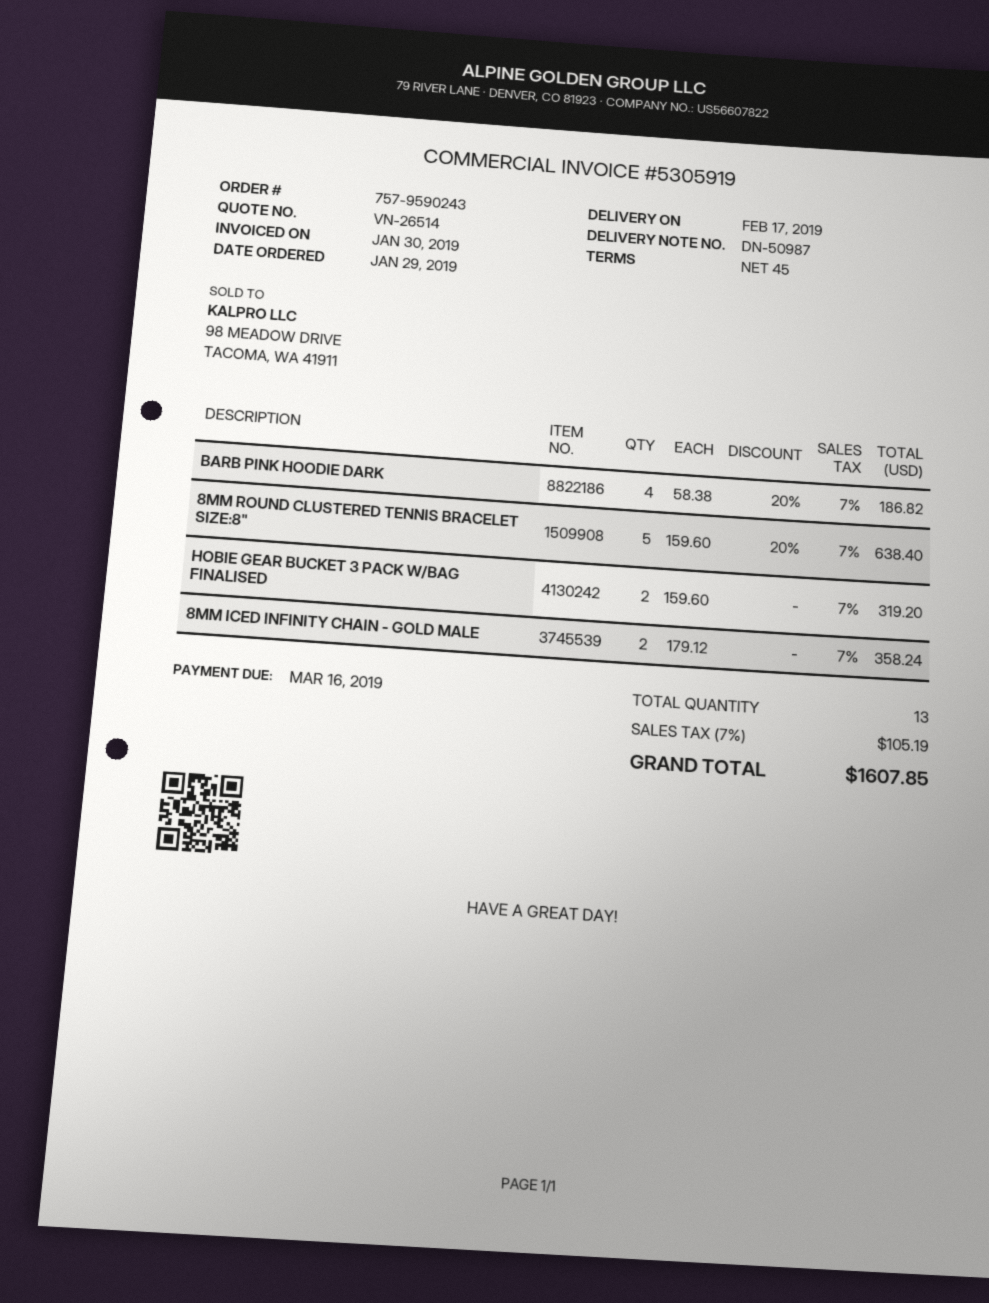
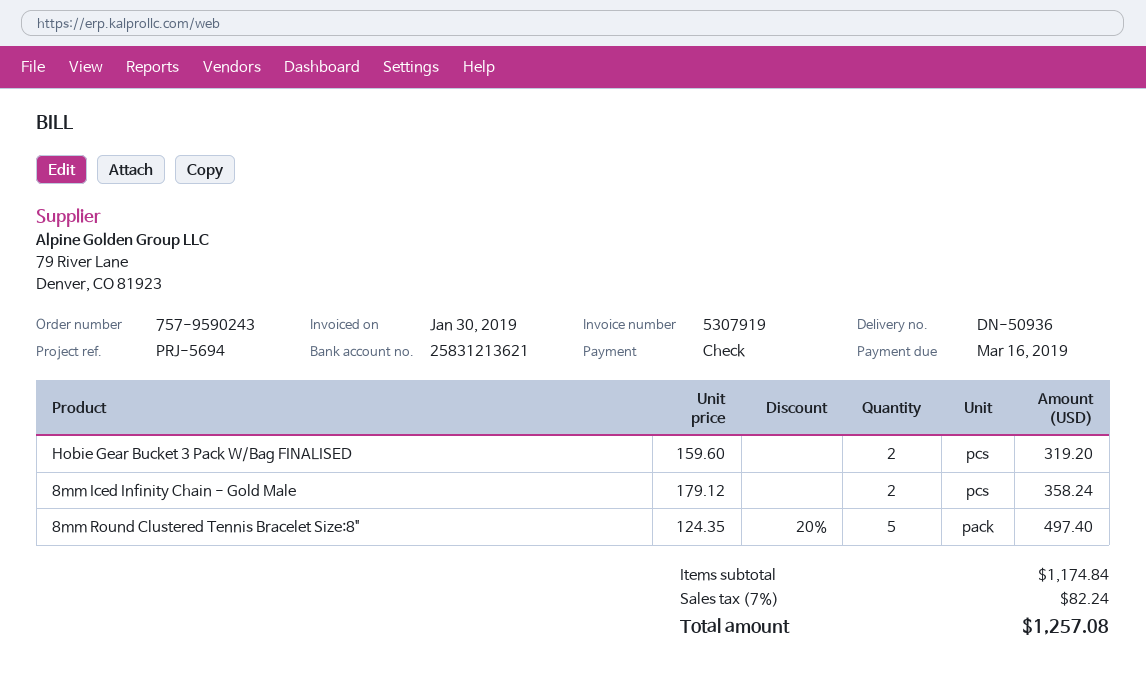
delivery note number: DN-50987 -> DN-50936
invoice number: 5305919 -> 5307919
BARB PINK HOODIE DARK: 4 x 58.38 - 20% = 186.82 -> none
8MM ROUND CLUSTERED TENNIS BRACELET SIZE:8": 5 x 159.60 - 20% = 638.40 -> 5 x 124.35 - 20% = 497.40
tax: 7% = 105.19 -> 7% = 82.24
total: 1607.85 -> 1257.08

